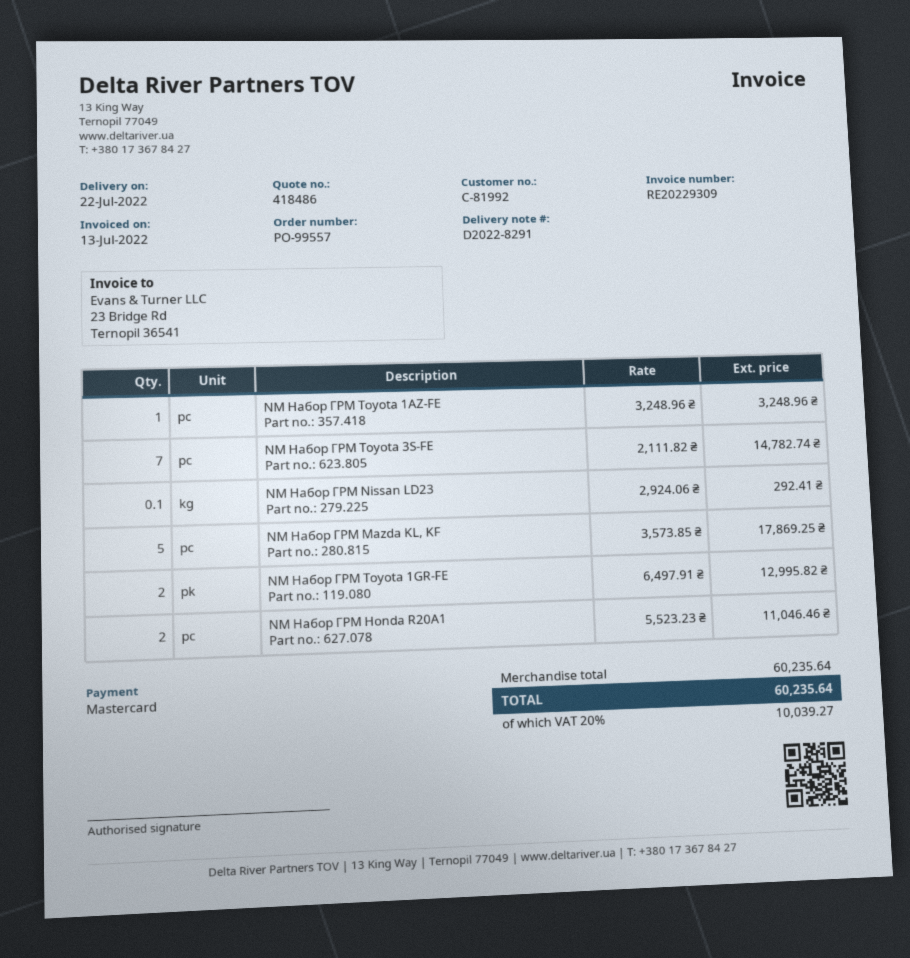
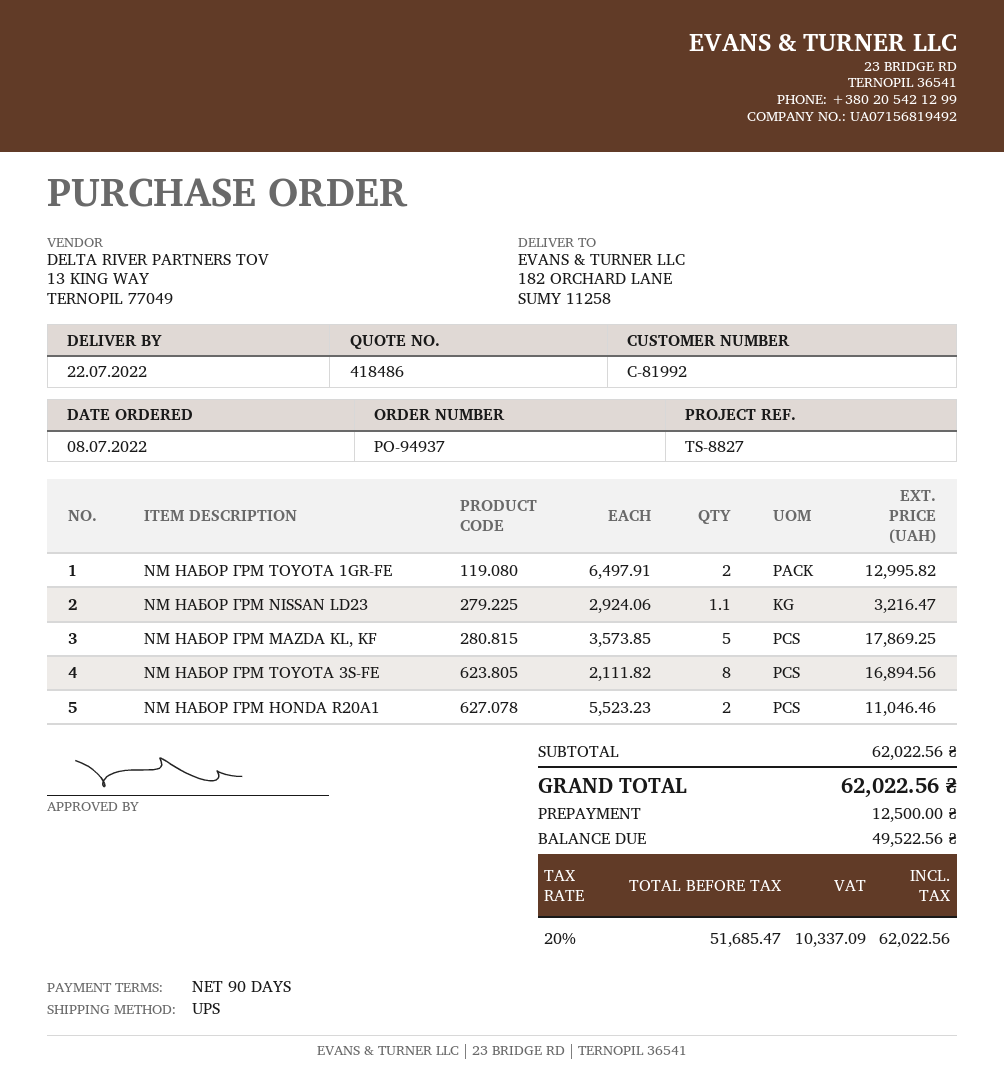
order number: PO-99557 -> PO-94937
NM Набор ГРМ Toyota 1AZ-FE: 1 x 3248.96 = 3248.96 -> none
NM Набор ГРМ Toyota 3S-FE: 7 x 2111.82 = 14782.74 -> 8 x 2111.82 = 16894.56
NM Набор ГРМ Nissan LD23: 0.1 x 2924.06 = 292.41 -> 1.1 x 2924.06 = 3216.47
subtotal: 60235.64 -> 62022.56
tax: 20% = 10039.27 -> 20% = 10337.09
total: 60235.64 -> 62022.56

